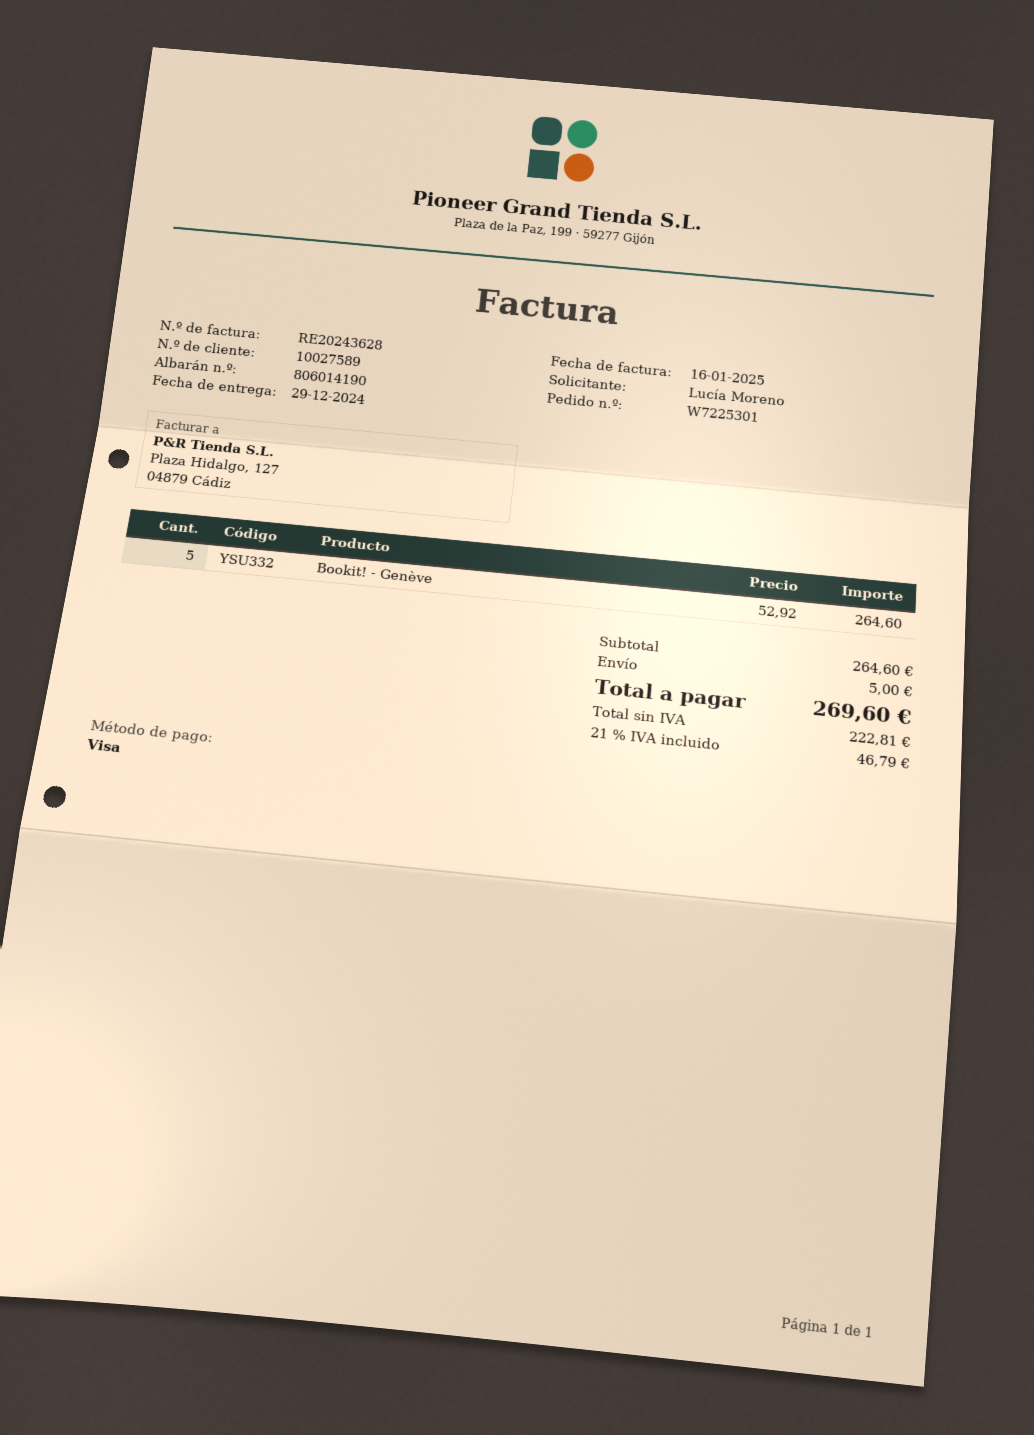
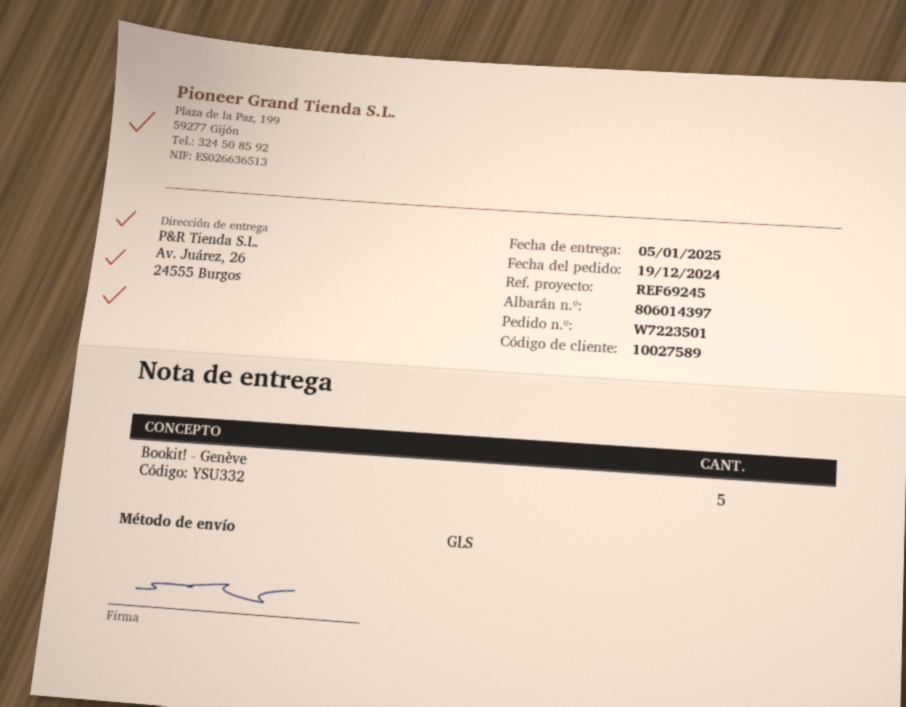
order number: W7225301 -> W7223501
delivery note number: 806014190 -> 806014397
delivery date: 2024-12-29 -> 2025-01-05

